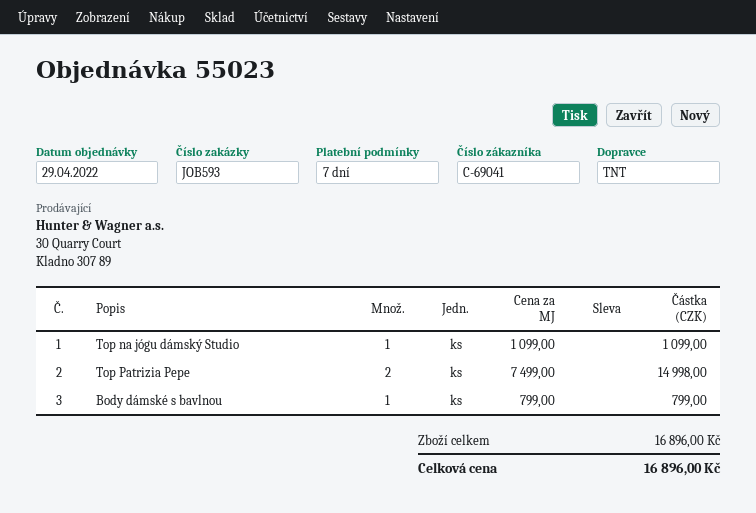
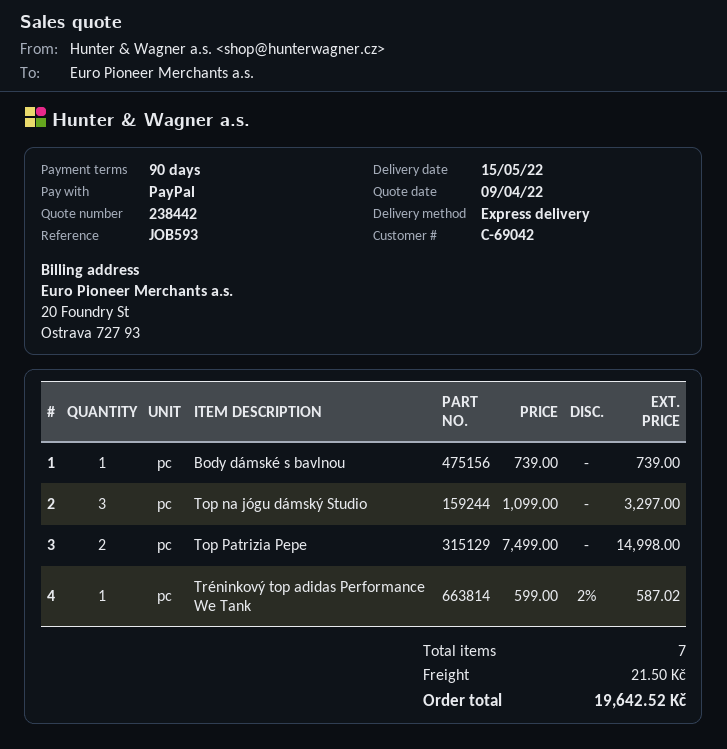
payment terms: 7 days -> 90 days
customer number: C-69041 -> C-69042
shipping method: TNT -> express
Top na jógu dámský Studio: 1 x 1099.00 = 1099.00 -> 3 x 1099.00 = 3297.00
Body dámské s bavlnou: 1 x 799.00 = 799.00 -> 1 x 739.00 = 739.00
Tréninkový top adidas Performance We Tank: none -> 1 x 599.00 - 2% = 587.02
shipping: none -> 21.50
total: 16896.00 -> 19642.52

